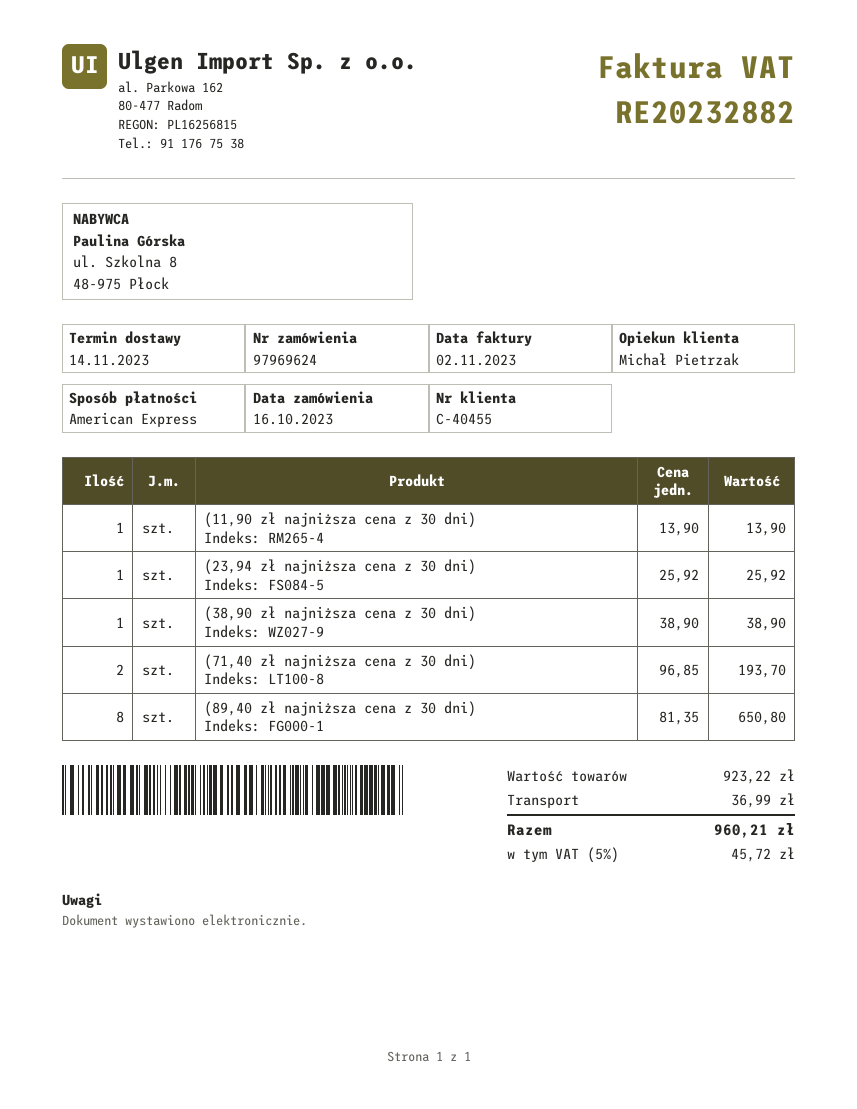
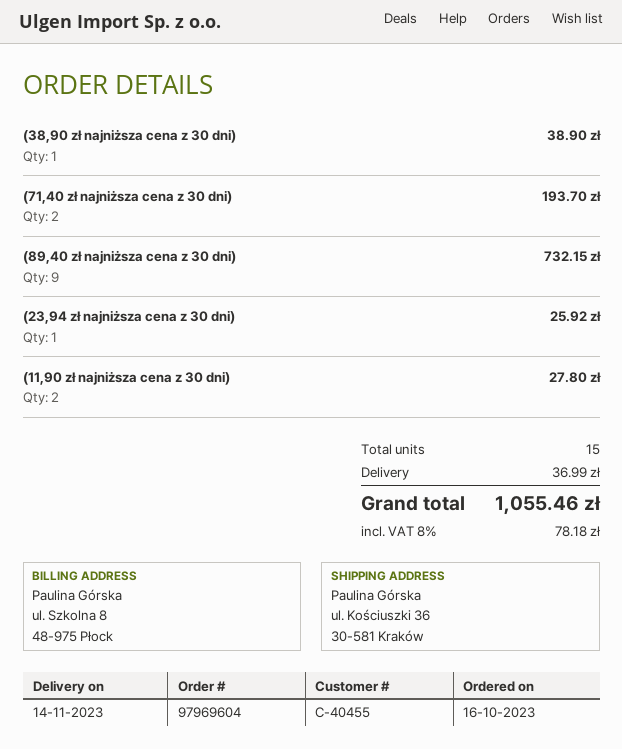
order number: 97969624 -> 97969604
(11,90 zł najniższa cena z 30 dni): 1 for 13.90 -> 2 for 27.80
(89,40 zł najniższa cena z 30 dni): 8 for 650.80 -> 9 for 732.15
tax: 5% = 45.72 -> 8% = 78.18
total: 960.21 -> 1055.46

